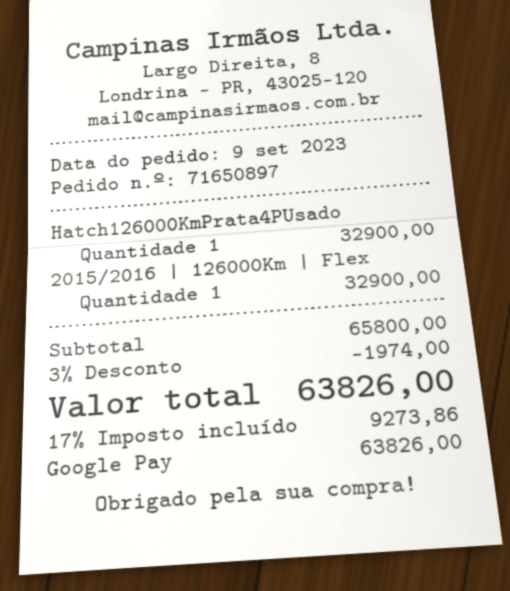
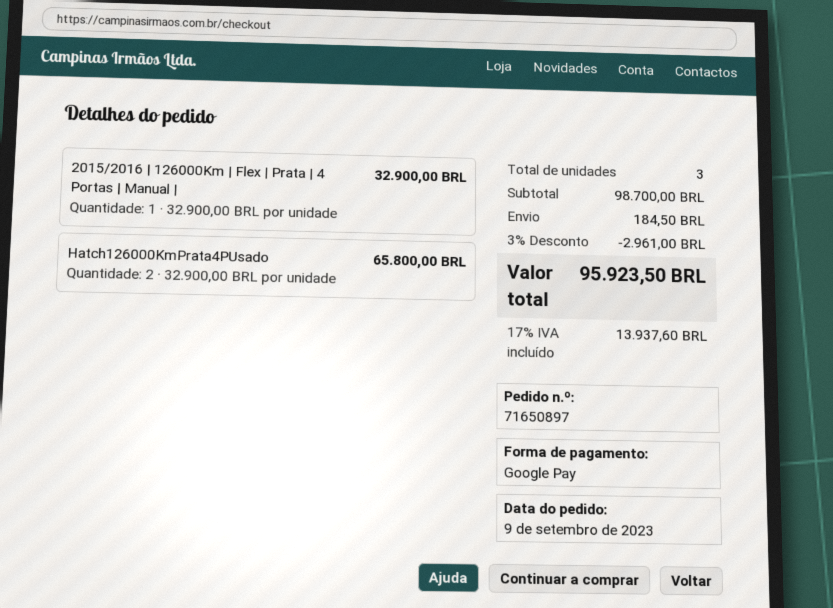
Hatch126000KmPrata4PUsado: 1 for 32900.00 -> 2 for 65800.00
subtotal: 65800.00 -> 98700.00
discount: 3% = 1974.00 -> 3% = 2961.00
shipping: none -> 184.50
tax: 17% = 9273.86 -> 17% = 13937.60
total: 63826.00 -> 95923.50

